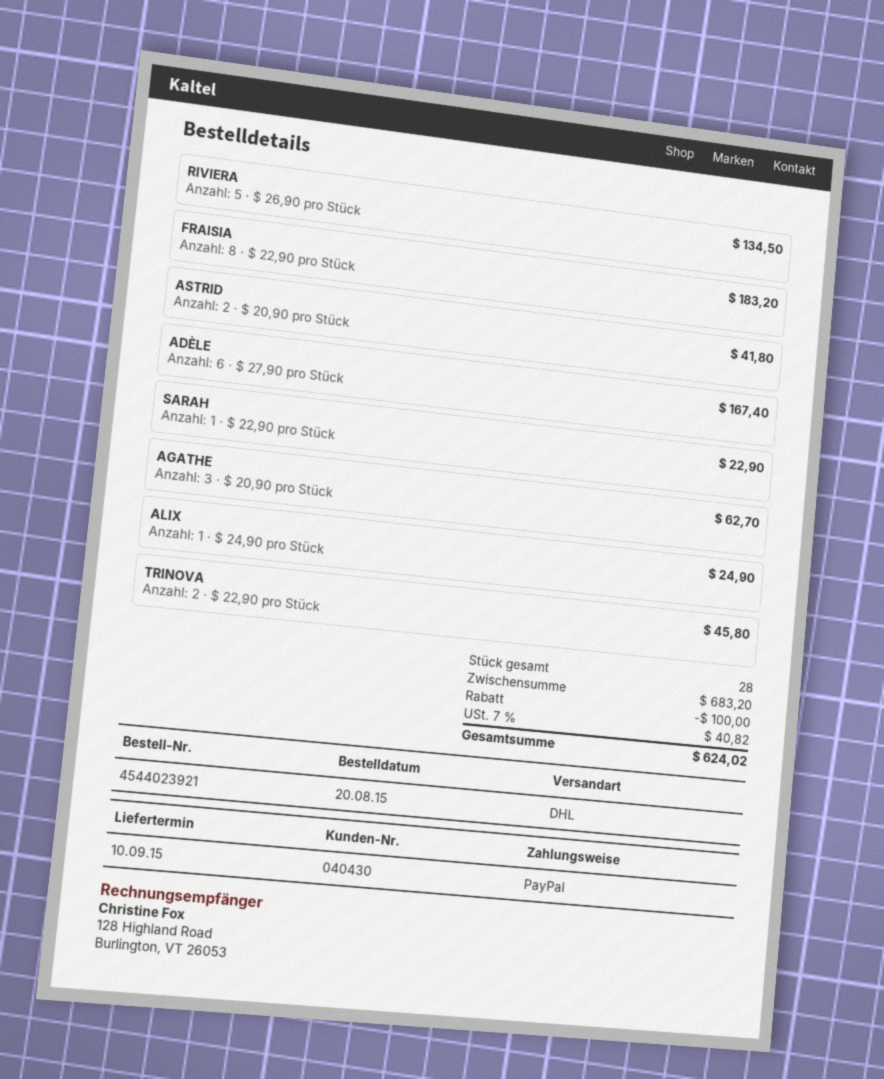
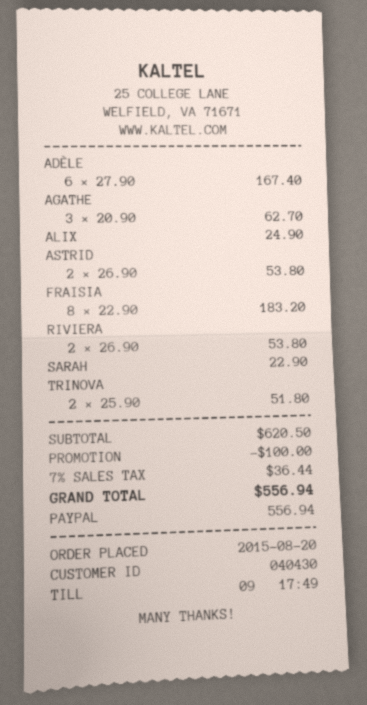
RIVIERA: 5 x 26.90 = 134.50 -> 2 x 26.90 = 53.80
ASTRID: 2 x 20.90 = 41.80 -> 2 x 26.90 = 53.80
TRINOVA: 2 x 22.90 = 45.80 -> 2 x 25.90 = 51.80
subtotal: 683.20 -> 620.50
tax: 7% = 40.82 -> 7% = 36.44
total: 624.02 -> 556.94

